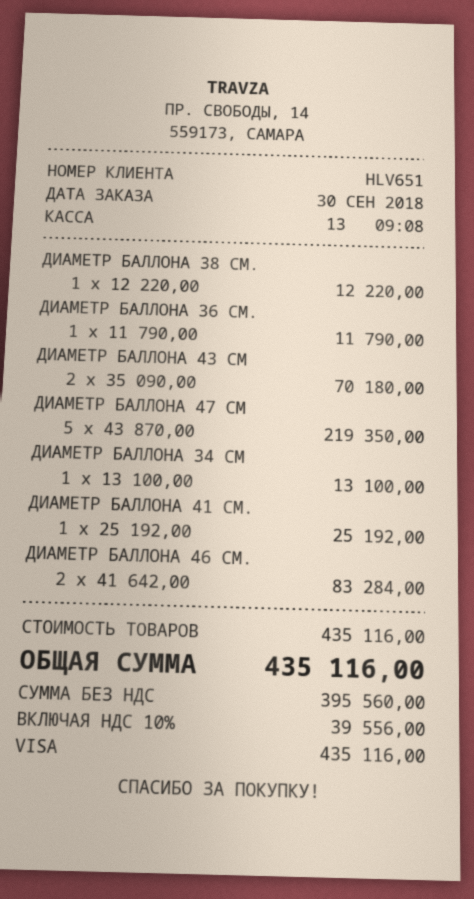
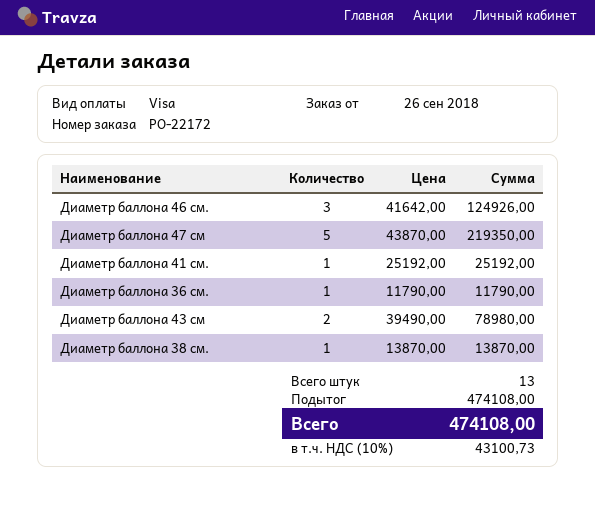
order date: 2018-09-30 -> 2018-09-26
ДИАМЕТР БАЛЛОНА 38 СМ.: 1 x 12220.00 = 12220.00 -> 1 x 13870.00 = 13870.00
ДИАМЕТР БАЛЛОНА 43 СМ: 2 x 35090.00 = 70180.00 -> 2 x 39490.00 = 78980.00
ДИАМЕТР БАЛЛОНА 34 СМ: 1 x 13100.00 = 13100.00 -> none
ДИАМЕТР БАЛЛОНА 46 СМ.: 2 x 41642.00 = 83284.00 -> 3 x 41642.00 = 124926.00
subtotal: 435116.00 -> 474108.00
tax: 10% = 39556.00 -> 10% = 43100.73
total: 435116.00 -> 474108.00

